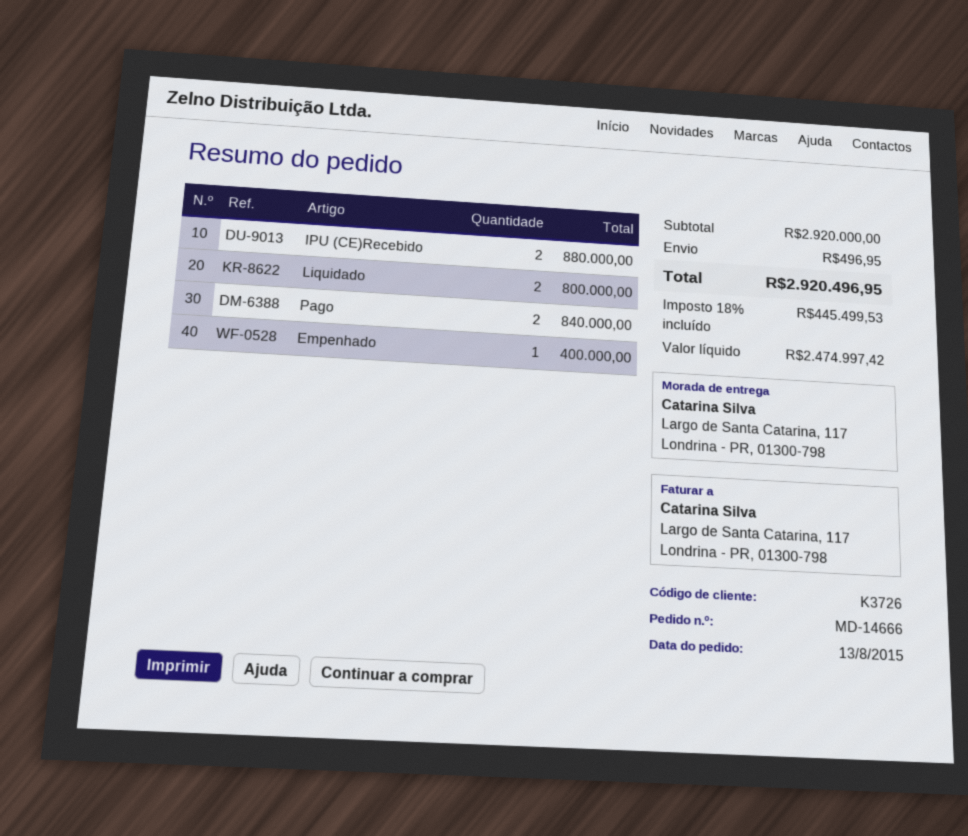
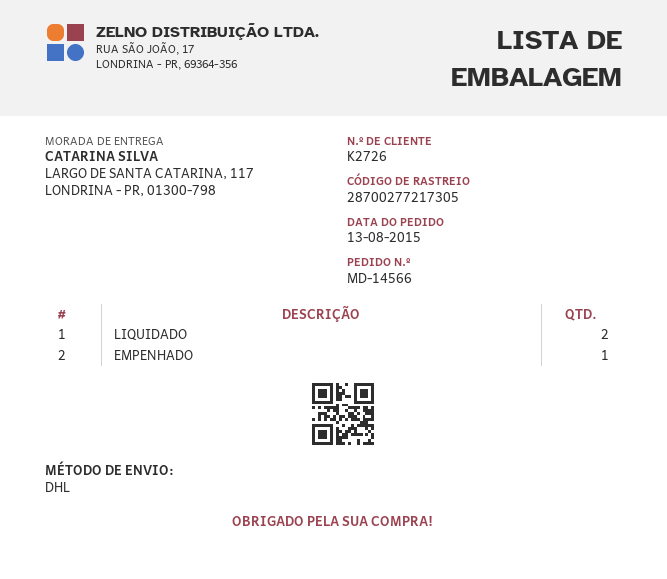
order number: MD-14666 -> MD-14566
customer number: K3726 -> K2726
IPU (CE)Recebido: 2 -> none
Pago: 2 -> none

